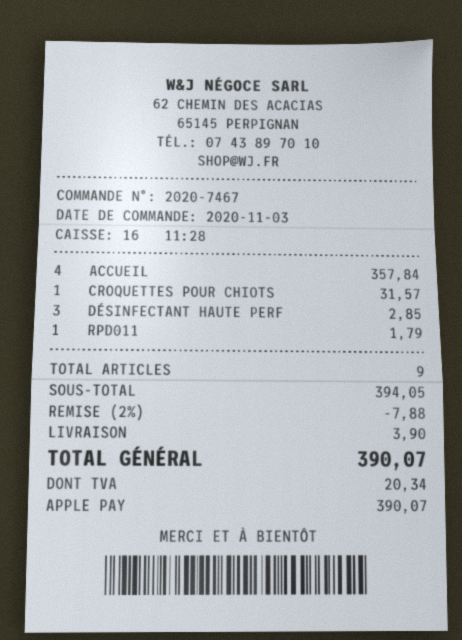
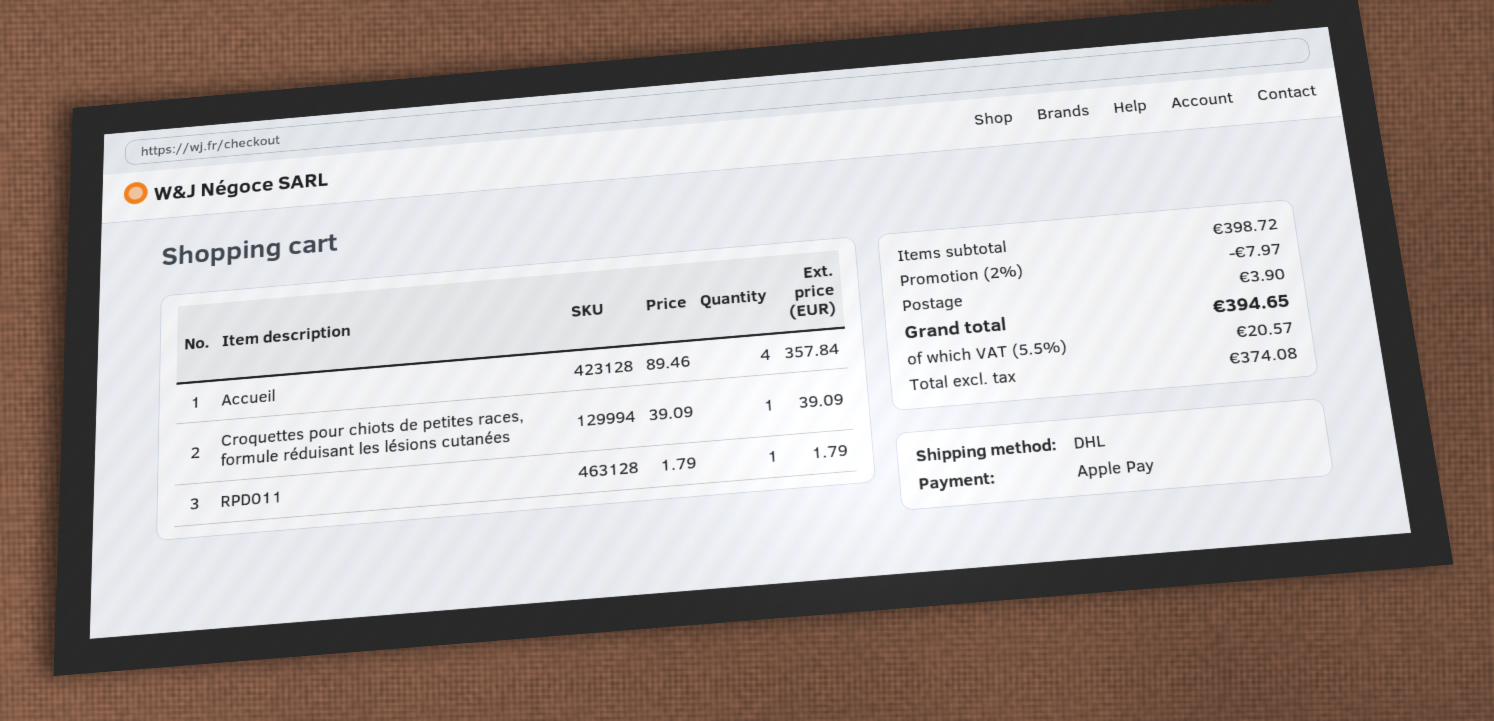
CROQUETTES POUR CHIOTS: 1 for 31.57 -> 1 for 39.09
DÉSINFECTANT HAUTE PERF: 3 for 2.85 -> none
subtotal: 394.05 -> 398.72
discount: 2% = 7.88 -> 2% = 7.97
tax: 20.34 -> 20.57
total: 390.07 -> 394.65

